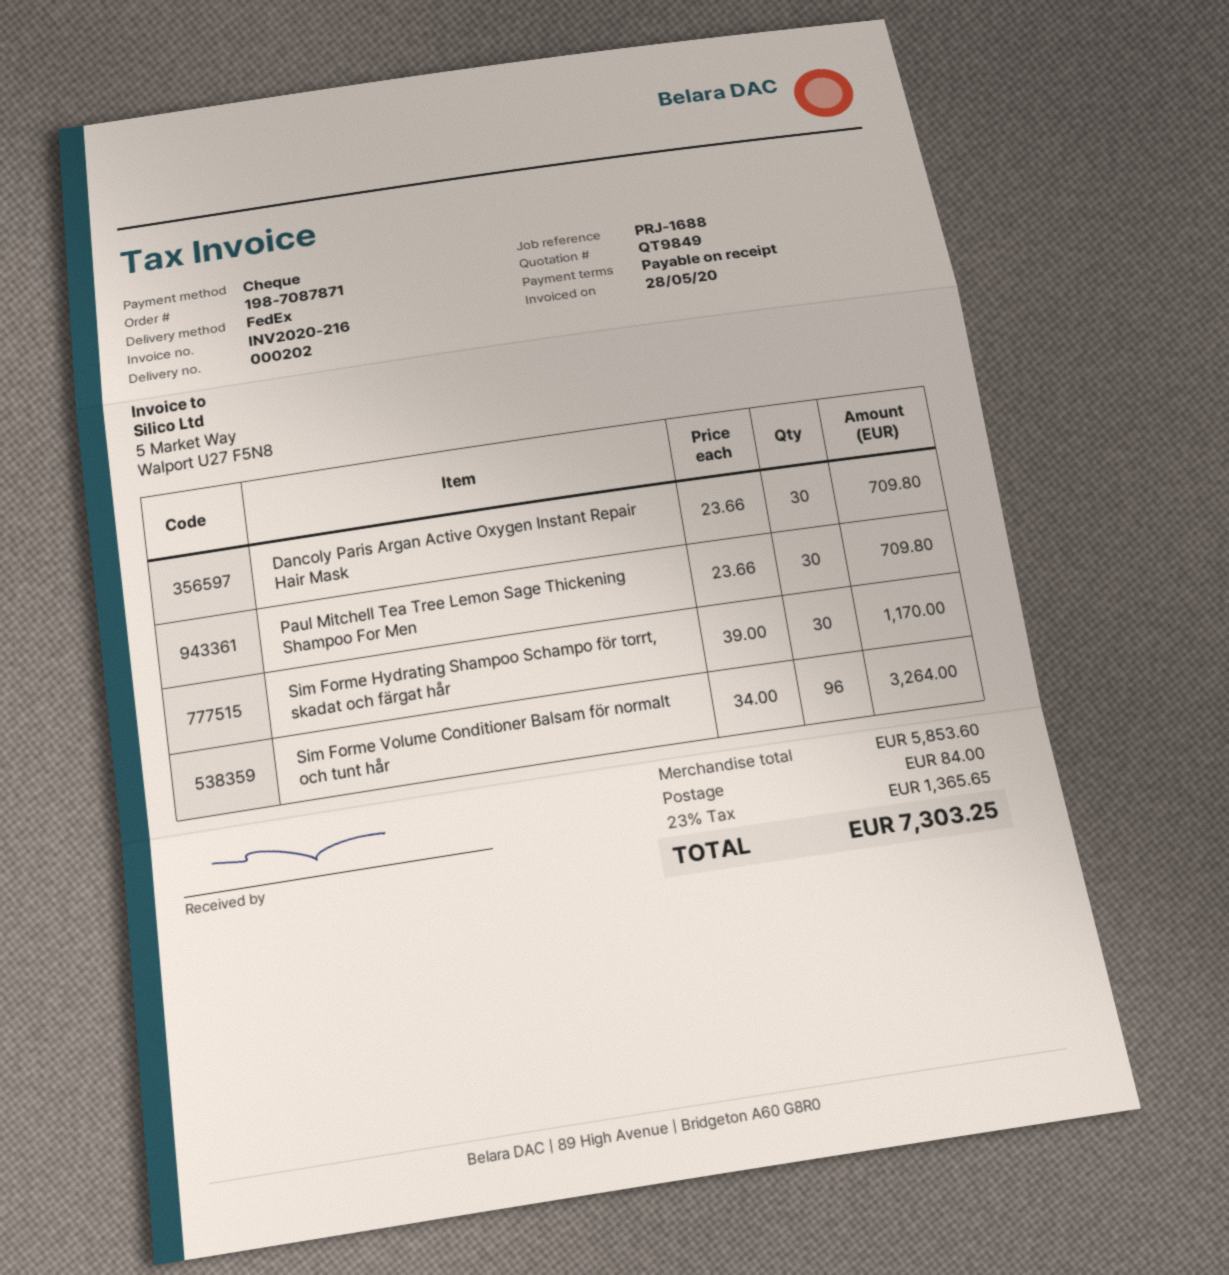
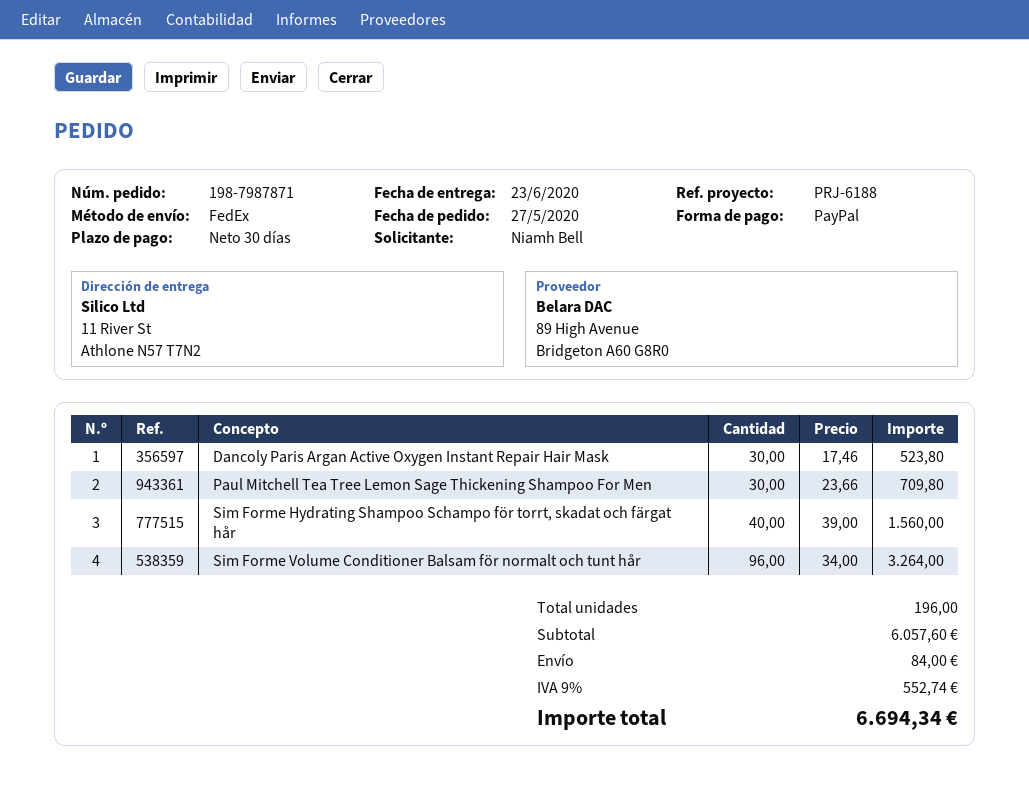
order number: 198-7087871 -> 198-7987871
payment terms: on receipt -> 30 days
reference: PRJ-1688 -> PRJ-6188
payment method: cheque -> PayPal
Dancoly Paris Argan Active Oxygen Instant Repair Hair Mask: 30 x 23.66 = 709.80 -> 30 x 17.46 = 523.80
Sim Forme Hydrating Shampoo Schampo för torrt, skadat och färgat hår: 30 x 39.00 = 1170.00 -> 40 x 39.00 = 1560.00
subtotal: 5853.60 -> 6057.60
tax: 23% = 1365.65 -> 9% = 552.74
total: 7303.25 -> 6694.34

